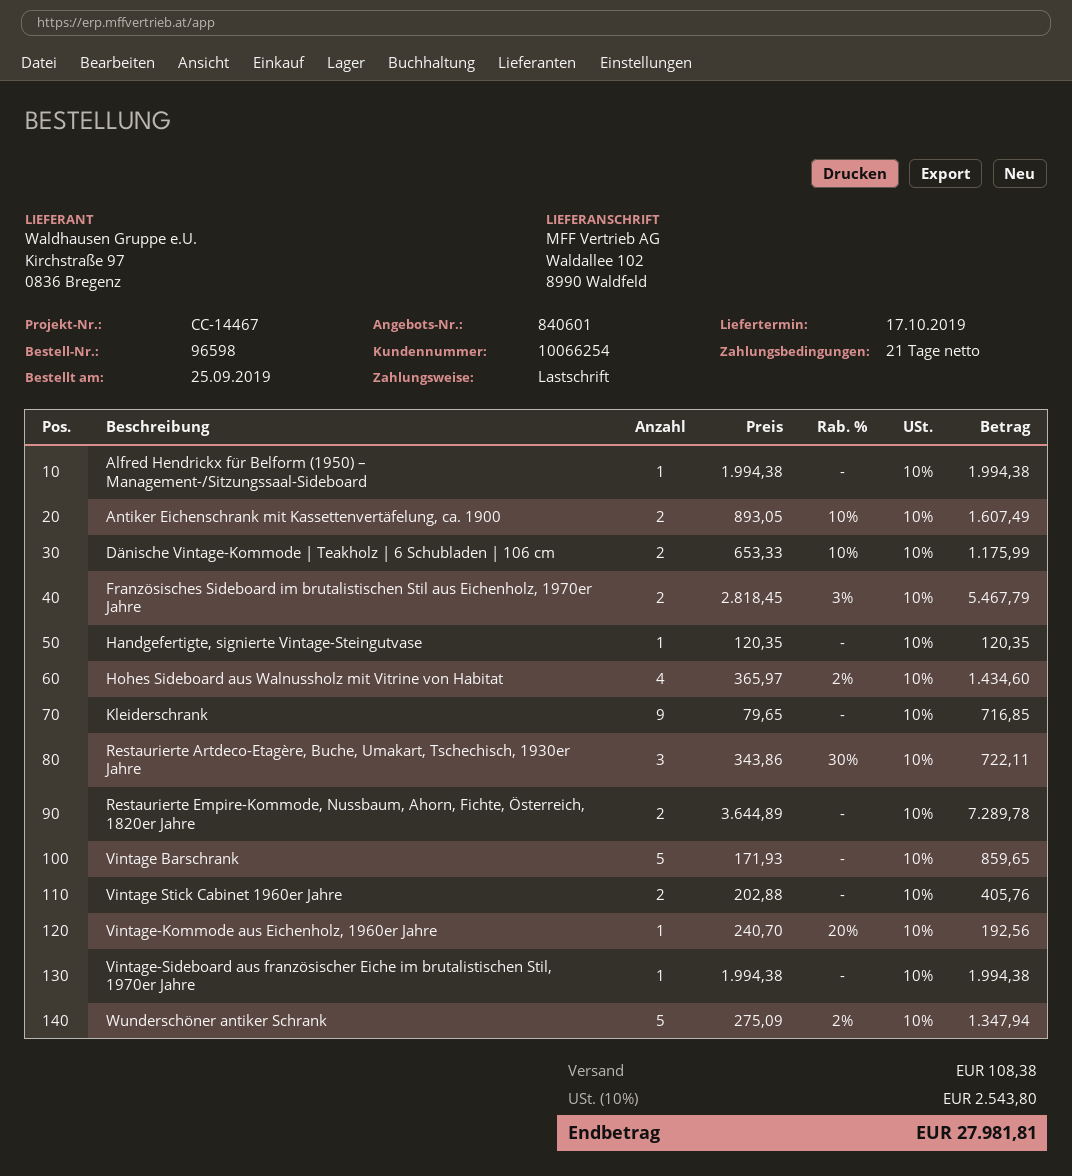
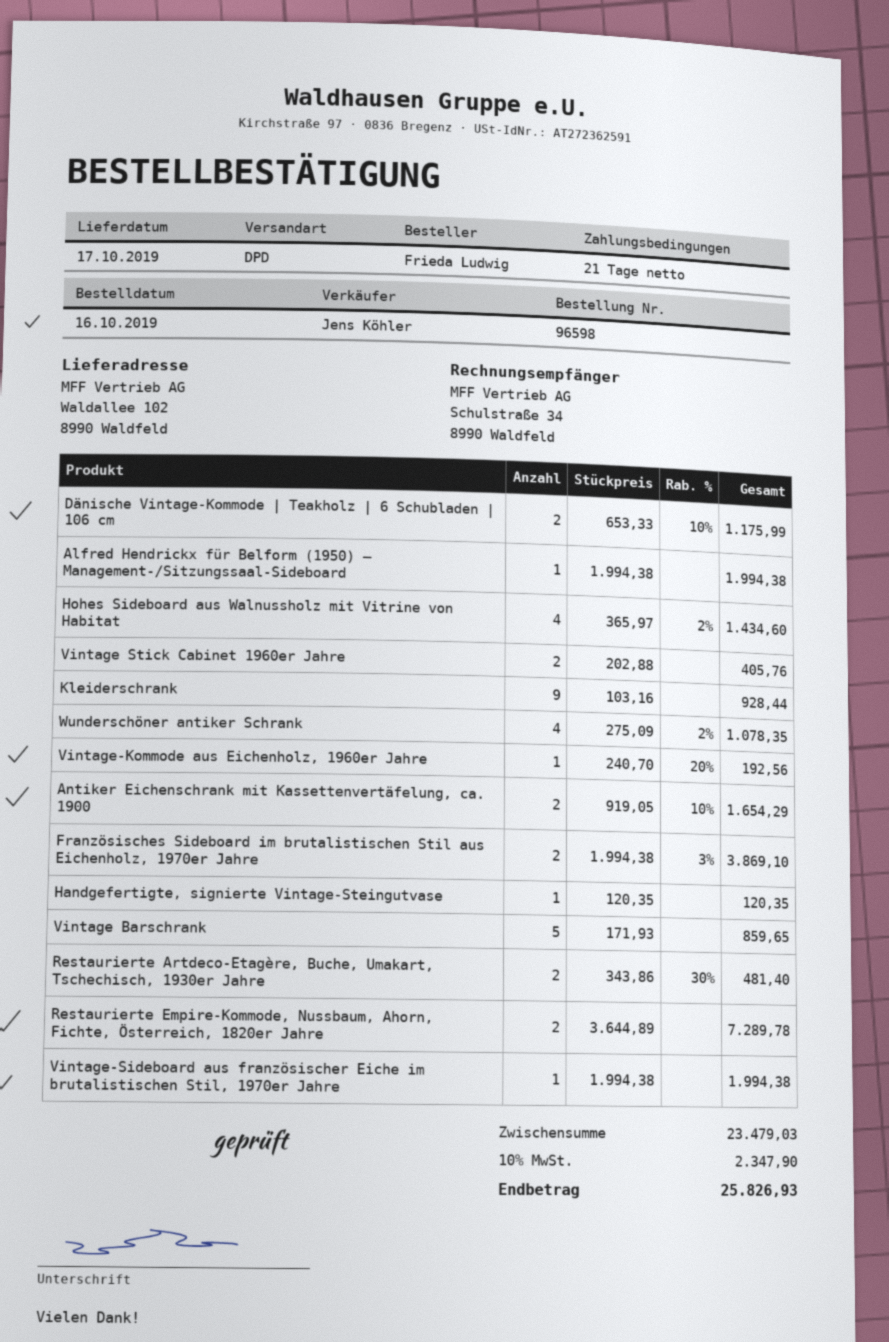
order date: 2019-09-25 -> 2019-10-16
Antiker Eichenschrank mit Kassettenvertäfelung, ca. 1900: 2 x 893.05 - 10% = 1607.49 -> 2 x 919.05 - 10% = 1654.29
Französisches Sideboard im brutalistischen Stil aus Eichenholz, 1970er Jahre: 2 x 2818.45 - 3% = 5467.79 -> 2 x 1994.38 - 3% = 3869.10
Kleiderschrank: 9 x 79.65 = 716.85 -> 9 x 103.16 = 928.44
Restaurierte Artdeco-Etagère, Buche, Umakart, Tschechisch, 1930er Jahre: 3 x 343.86 - 30% = 722.11 -> 2 x 343.86 - 30% = 481.40
Wunderschöner antiker Schrank: 5 x 275.09 - 2% = 1347.94 -> 4 x 275.09 - 2% = 1078.35
shipping: 108.38 -> none
tax: 10% = 2543.80 -> 10% = 2347.90
total: 27981.81 -> 25826.93

